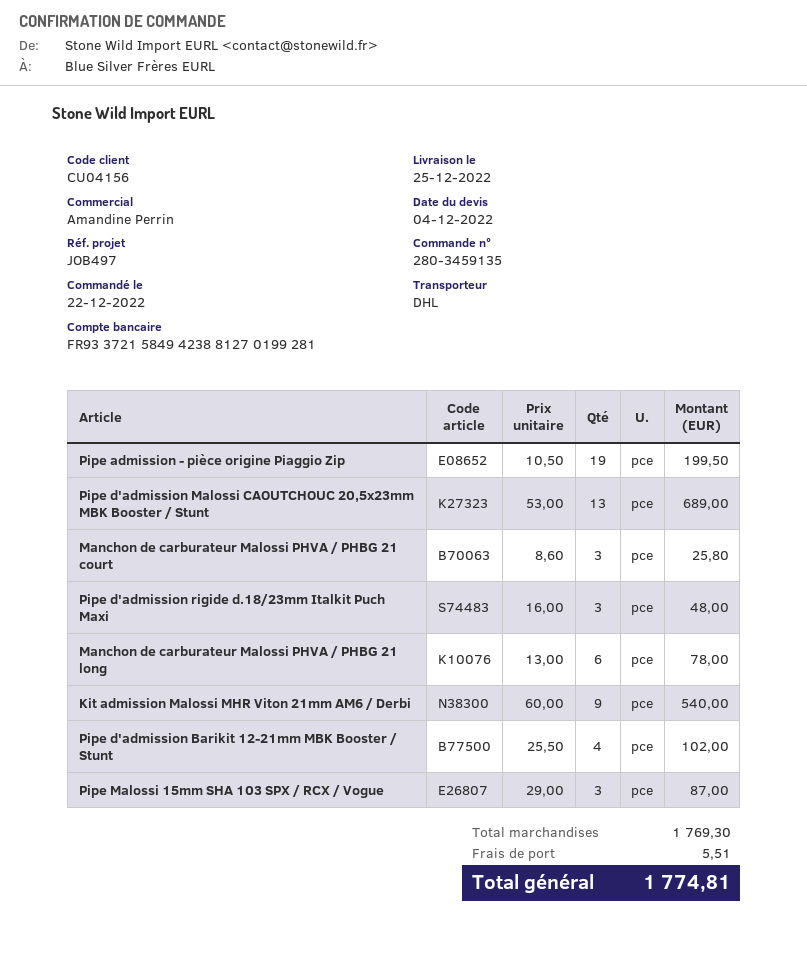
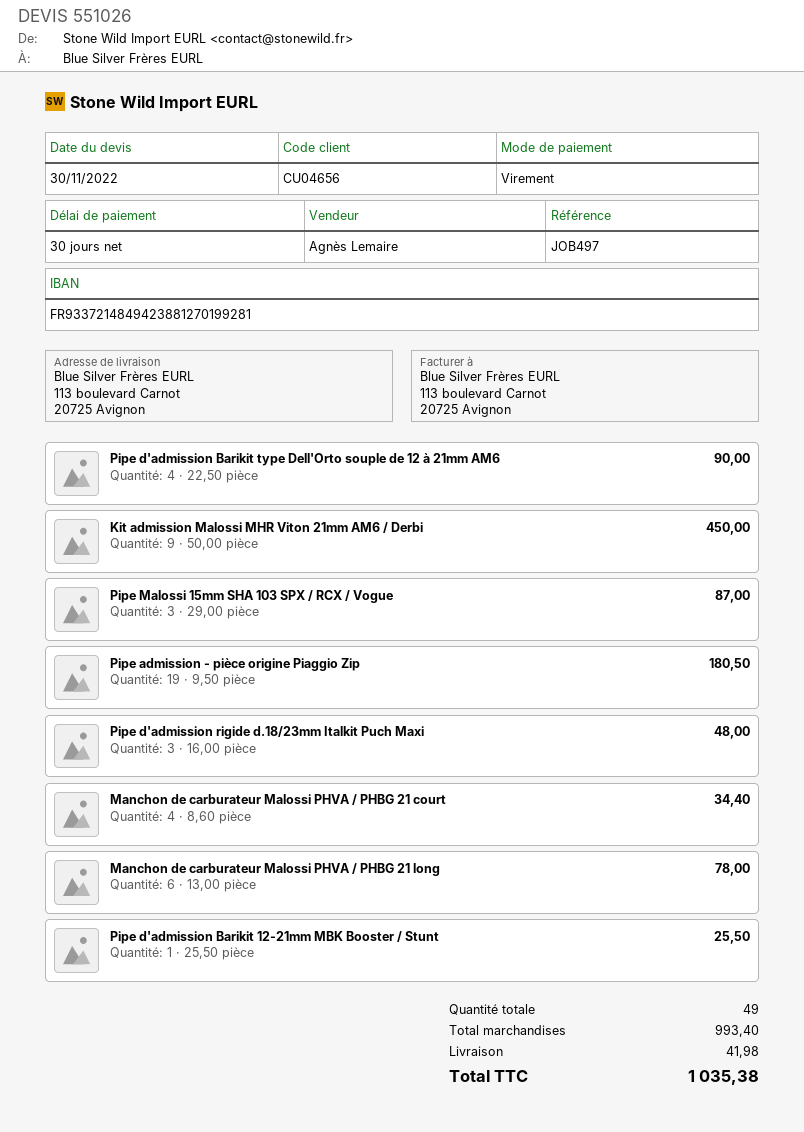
quote date: 2022-12-04 -> 2022-11-30
customer number: CU04156 -> CU04656
sales rep: Amandine Perrin -> Agnès Lemaire
bank account: FR9337215849423881270199281 -> FR9337214849423881270199281
Pipe admission - pièce origine Piaggio Zip: 19 x 10.50 = 199.50 -> 19 x 9.50 = 180.50
Pipe d'admission Malossi CAOUTCHOUC 20,5x23mm MBK Booster / Stunt: 13 x 53.00 = 689.00 -> none
Manchon de carburateur Malossi PHVA / PHBG 21 court: 3 x 8.60 = 25.80 -> 4 x 8.60 = 34.40
Kit admission Malossi MHR Viton 21mm AM6 / Derbi: 9 x 60.00 = 540.00 -> 9 x 50.00 = 450.00
Pipe d'admission Barikit 12-21mm MBK Booster / Stunt: 4 x 25.50 = 102.00 -> 1 x 25.50 = 25.50
Pipe d'admission Barikit type Dell'Orto souple de 12 à 21mm AM6: none -> 4 x 22.50 = 90.00
subtotal: 1769.30 -> 993.40
shipping: 5.51 -> 41.98
total: 1774.81 -> 1035.38

